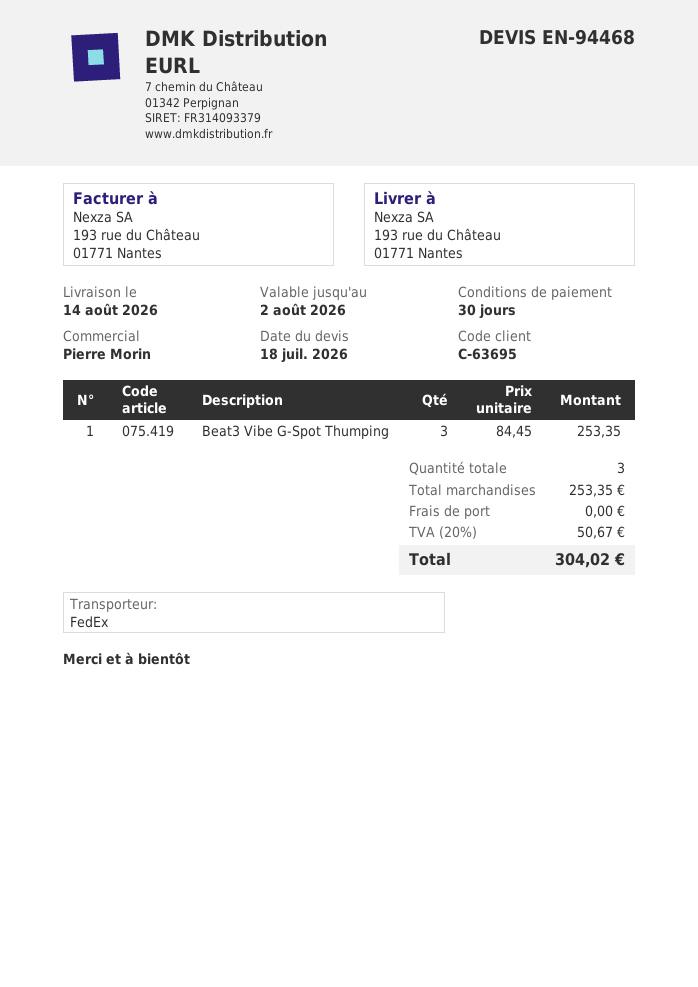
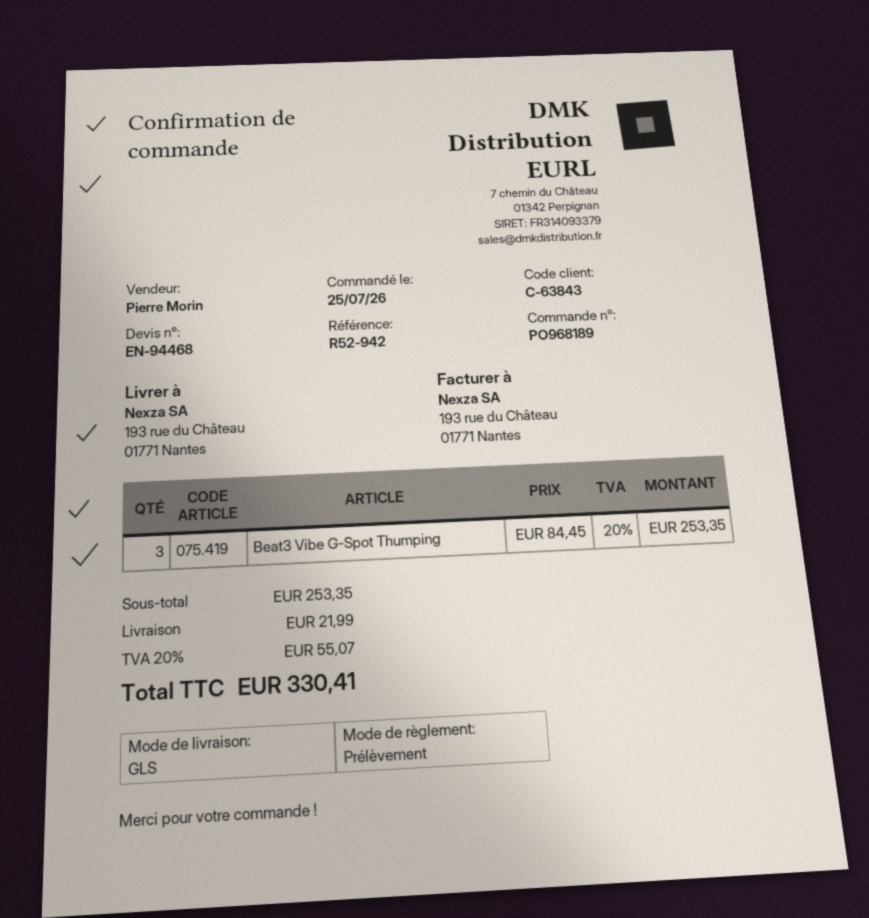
customer number: C-63695 -> C-63843
shipping method: FedEx -> GLS
shipping: 0.00 -> 21.99
tax: 20% = 50.67 -> 20% = 55.07
total: 304.02 -> 330.41

